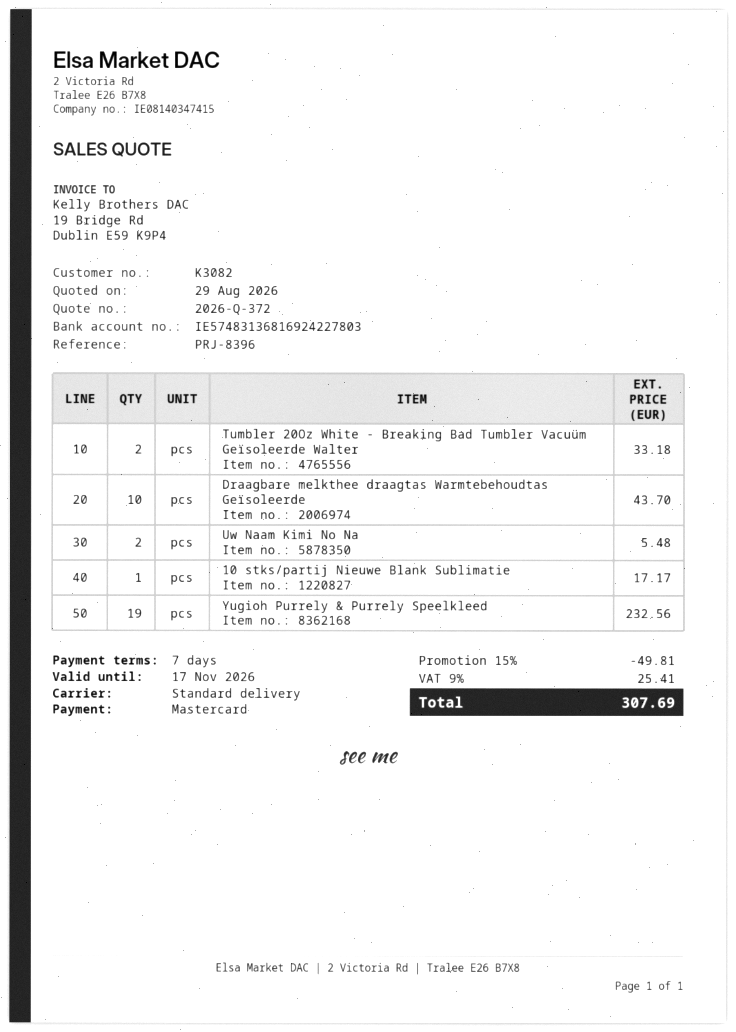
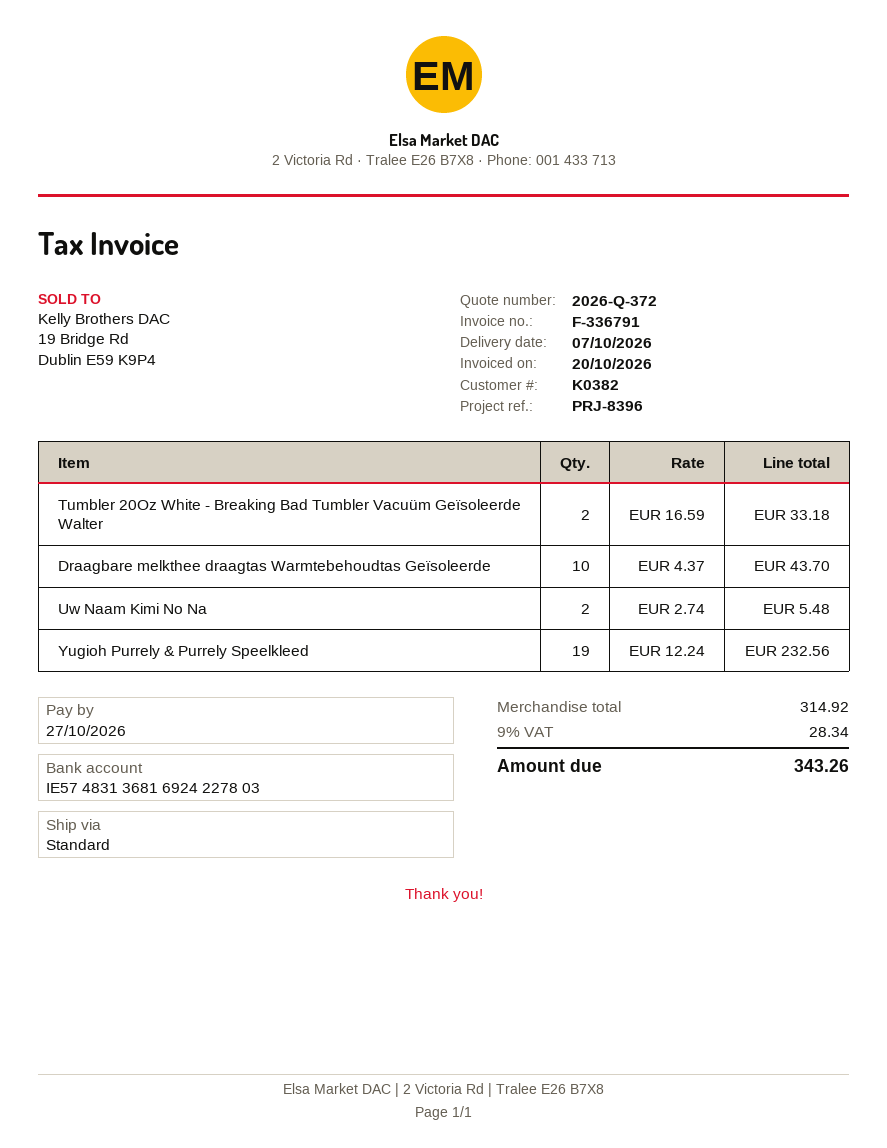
customer number: K3082 -> K0382
10 stks/partij Nieuwe Blank Sublimatie: 1 for 17.17 -> none
discount: 15% = 49.81 -> none
tax: 9% = 25.41 -> 9% = 28.34
total: 307.69 -> 343.26

